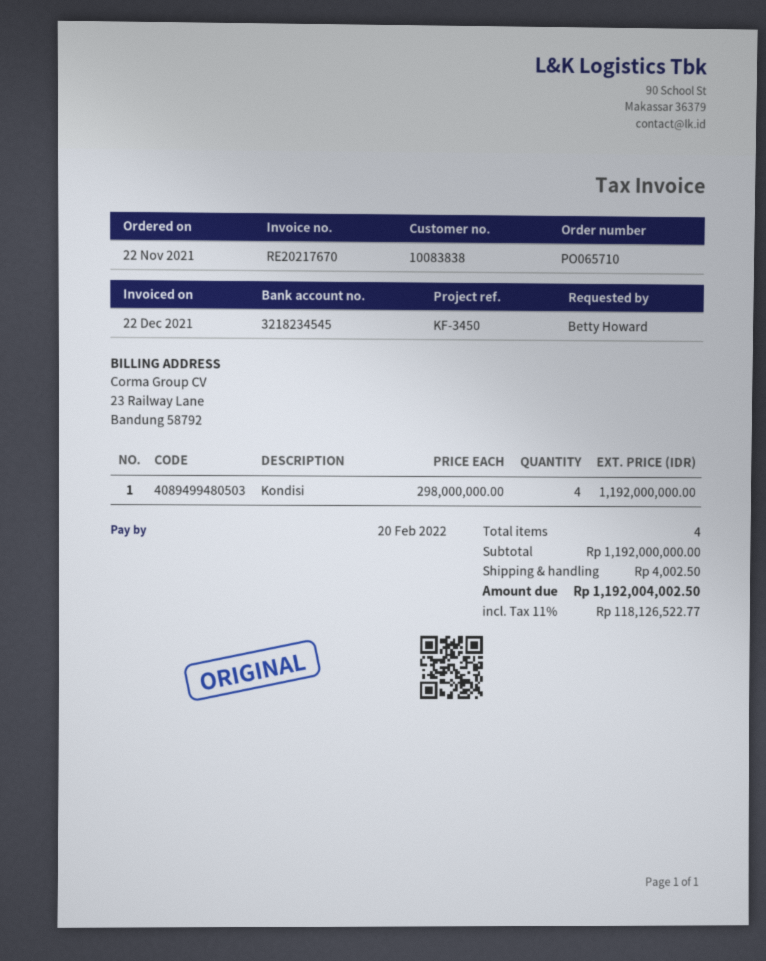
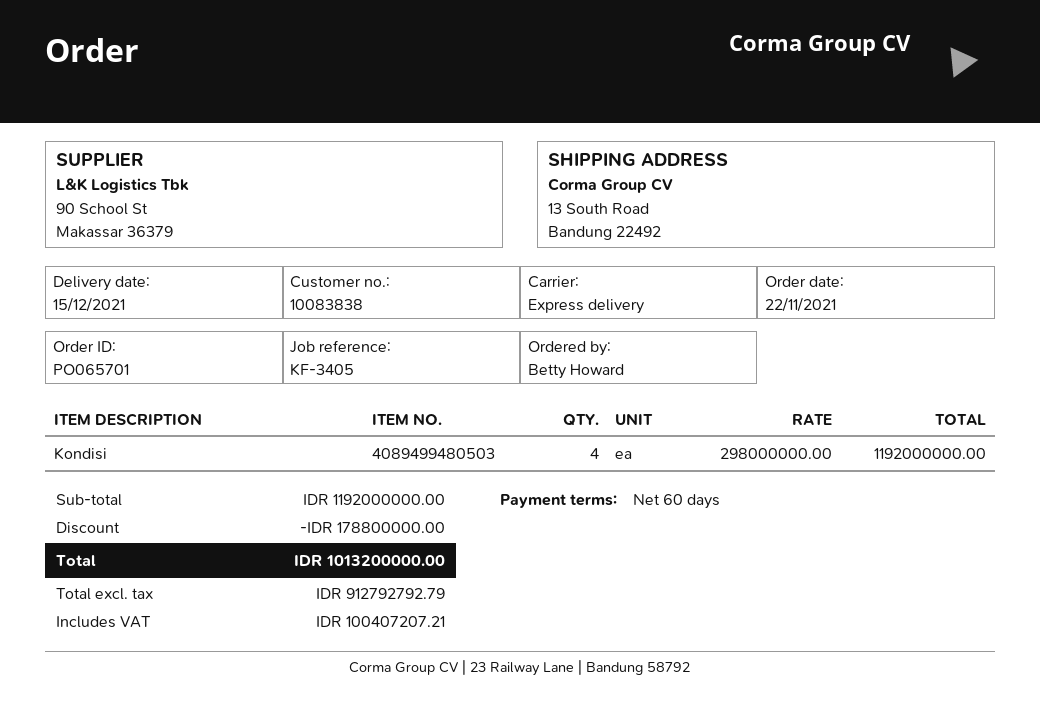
order number: PO065710 -> PO065701
reference: KF-3450 -> KF-3405
discount: none -> 178800000.00
shipping: 4002.50 -> none
tax: 118126522.77 -> 100407207.21
total: 1192004002.50 -> 1013200000.00

